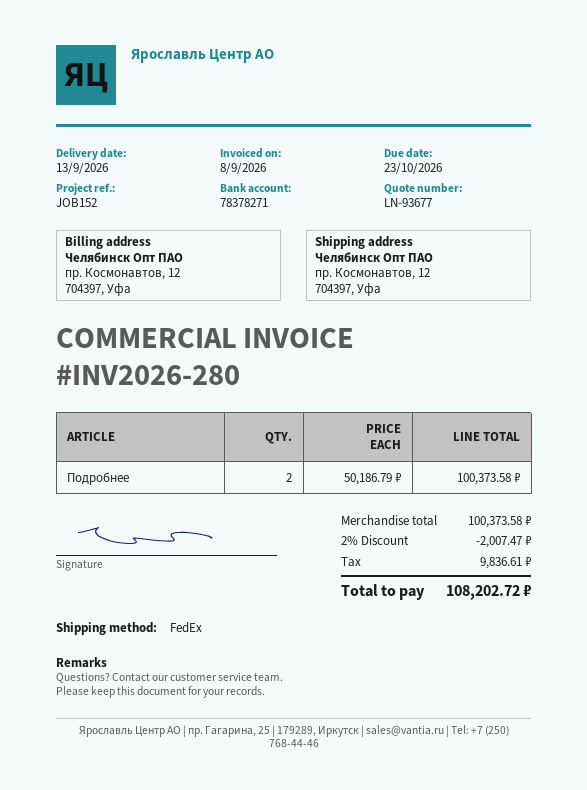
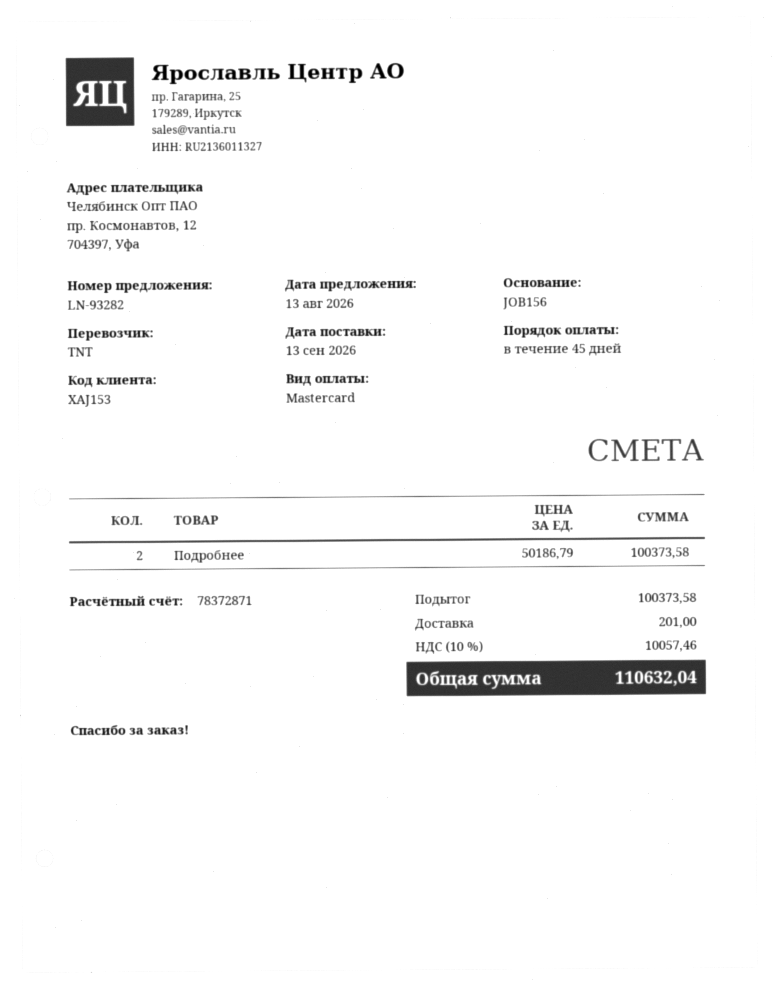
quote number: LN-93677 -> LN-93282
reference: JOB152 -> JOB156
bank account: 78378271 -> 78372871
shipping method: FedEx -> TNT
discount: 2% = 2007.47 -> none
shipping: none -> 201.00
tax: 9836.61 -> 10057.46
total: 108202.72 -> 110632.04

